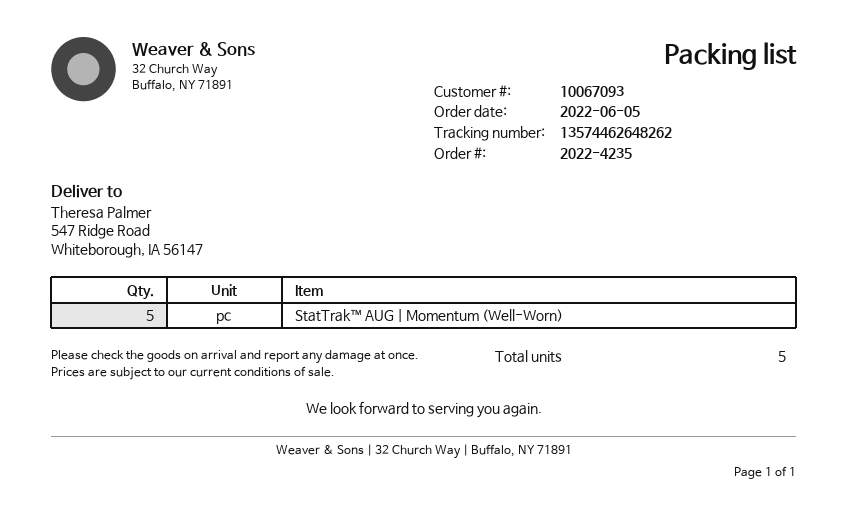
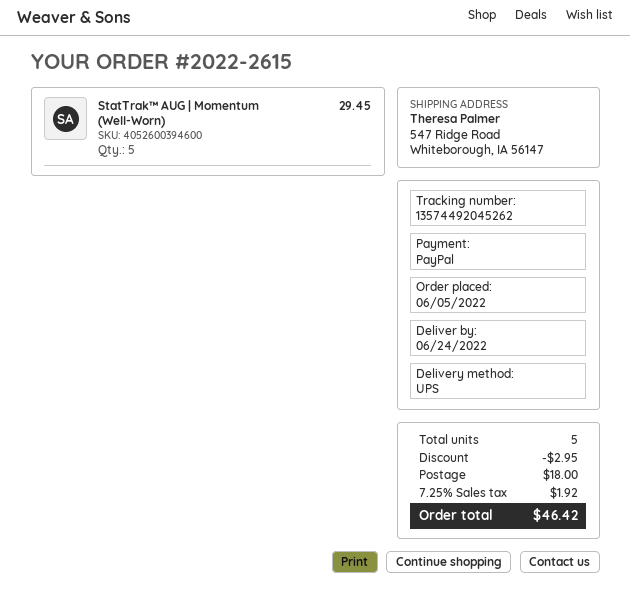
order number: 2022-4235 -> 2022-2615
tracking number: 13574462648262 -> 13574492045262

